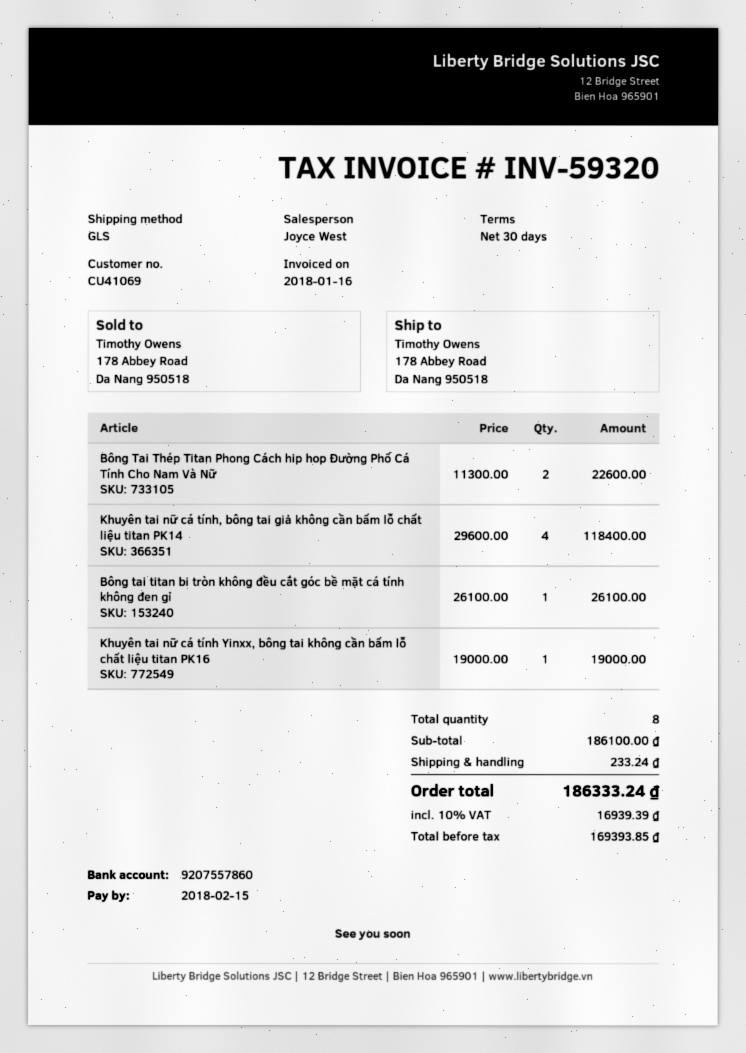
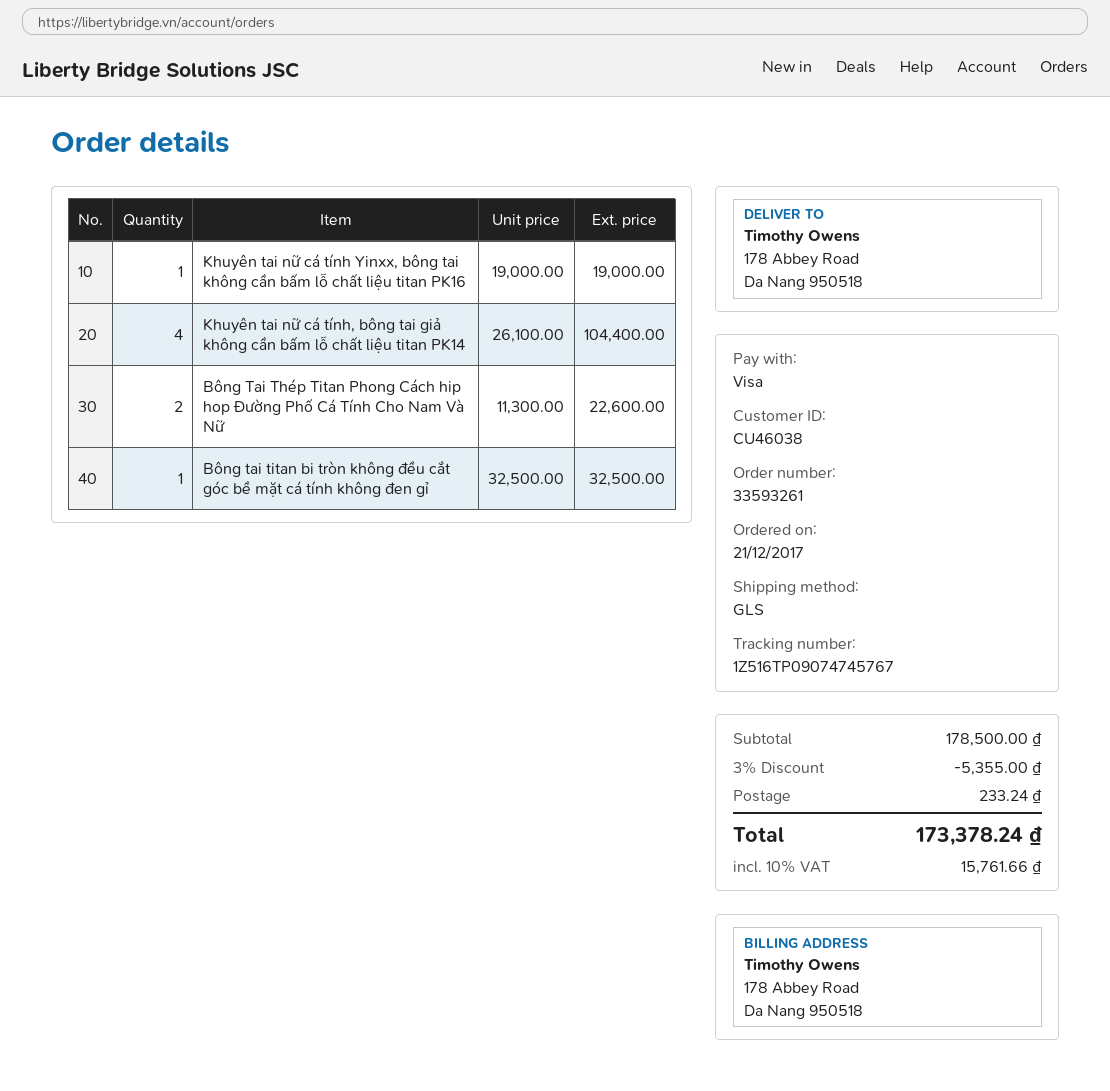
customer number: CU41069 -> CU46038
Khuyên tai nữ cá tính, bông tai giả không cần bấm lỗ chất liệu titan PK14: 4 x 29600.00 = 118400.00 -> 4 x 26100.00 = 104400.00
Bông tai titan bi tròn không đều cắt góc bề mặt cá tính không đen gỉ: 1 x 26100.00 = 26100.00 -> 1 x 32500.00 = 32500.00
subtotal: 186100.00 -> 178500.00
discount: none -> 3% = 5355.00
tax: 10% = 16939.39 -> 10% = 15761.66
total: 186333.24 -> 173378.24

